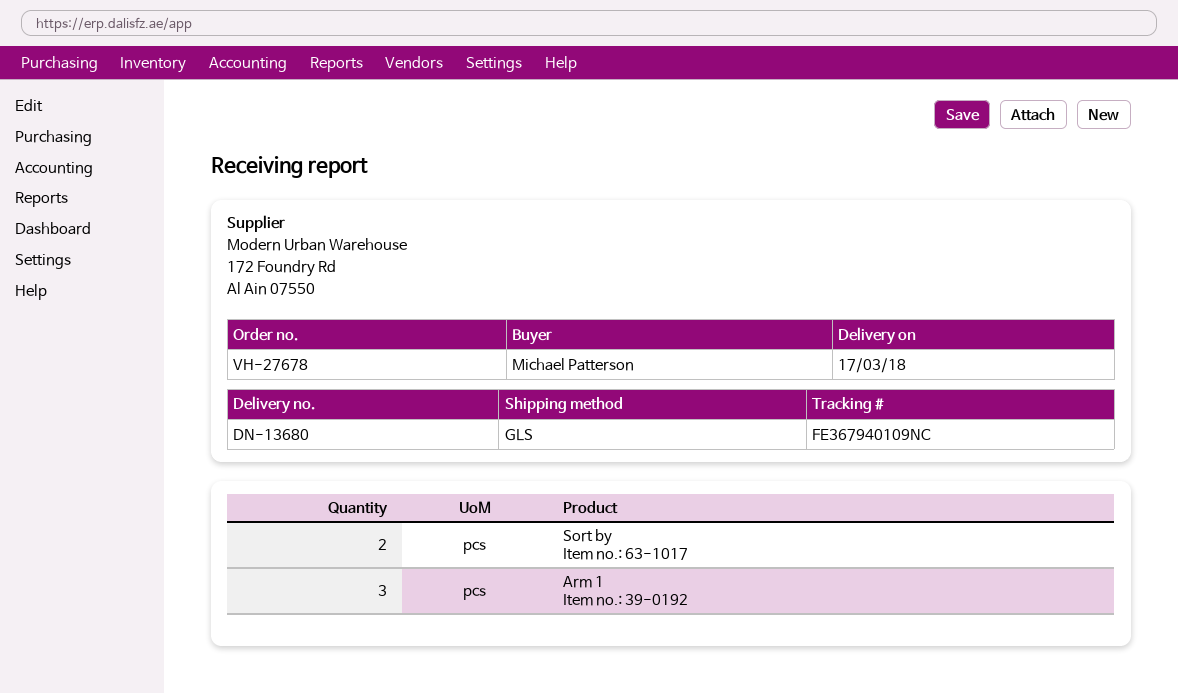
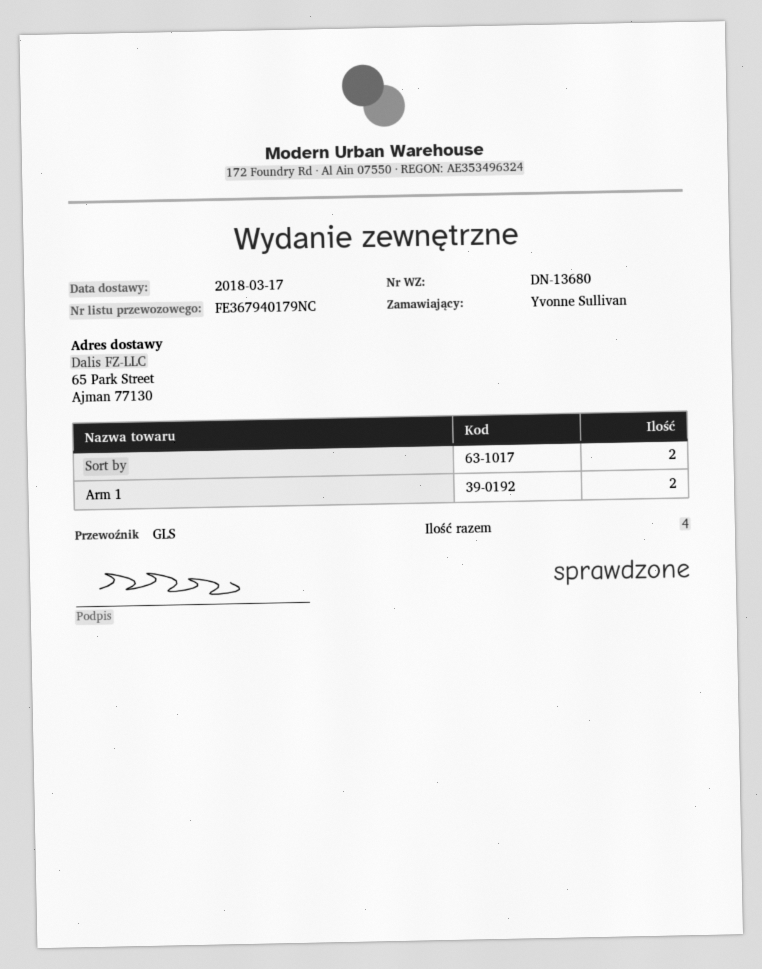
ordered by: Michael Patterson -> Yvonne Sullivan
tracking number: FE367940109NC -> FE367940179NC
Arm 1: 3 -> 2

